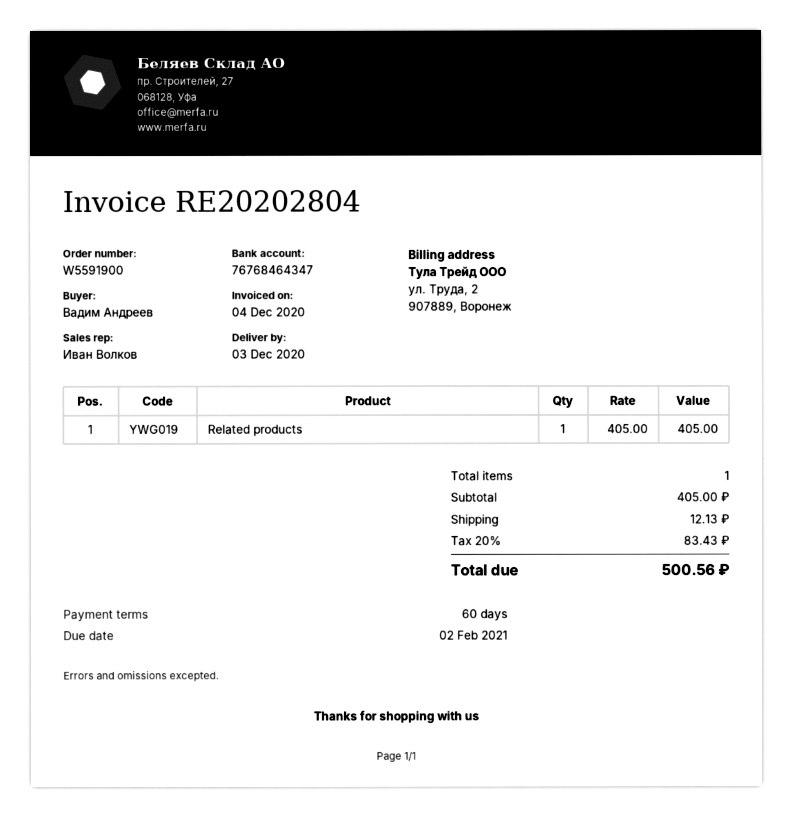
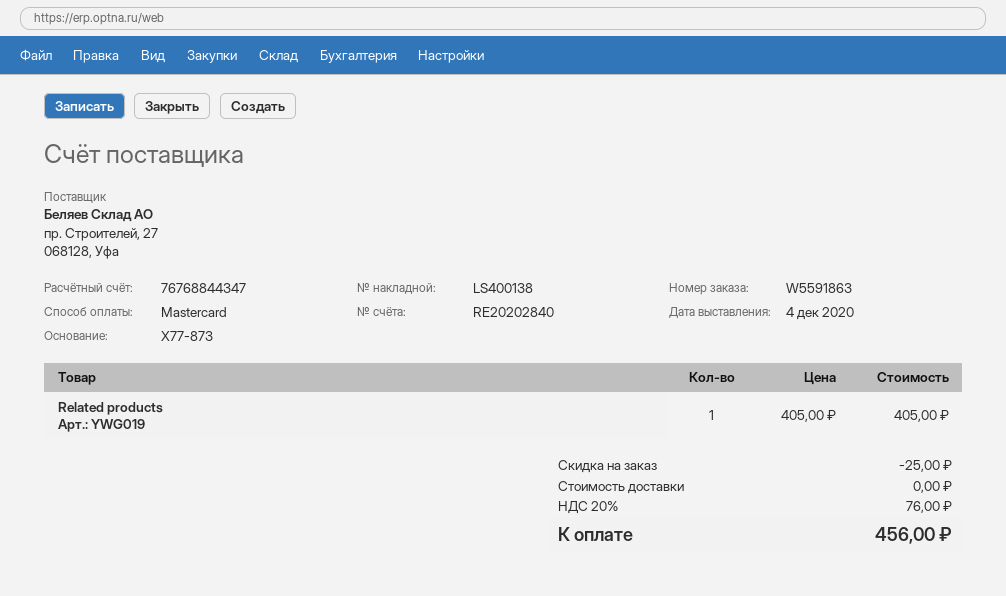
order number: W5591900 -> W5591863
invoice number: RE20202804 -> RE20202840
bank account: 76768464347 -> 76768844347
discount: none -> 25.00
shipping: 12.13 -> 0.00
tax: 20% = 83.43 -> 20% = 76.00
total: 500.56 -> 456.00

